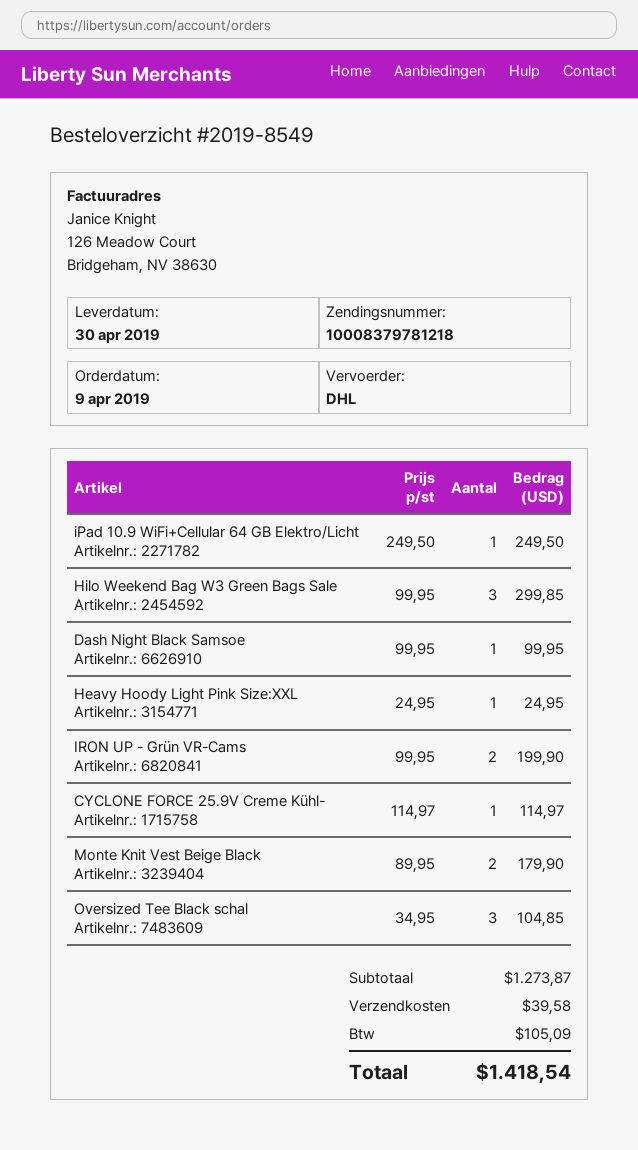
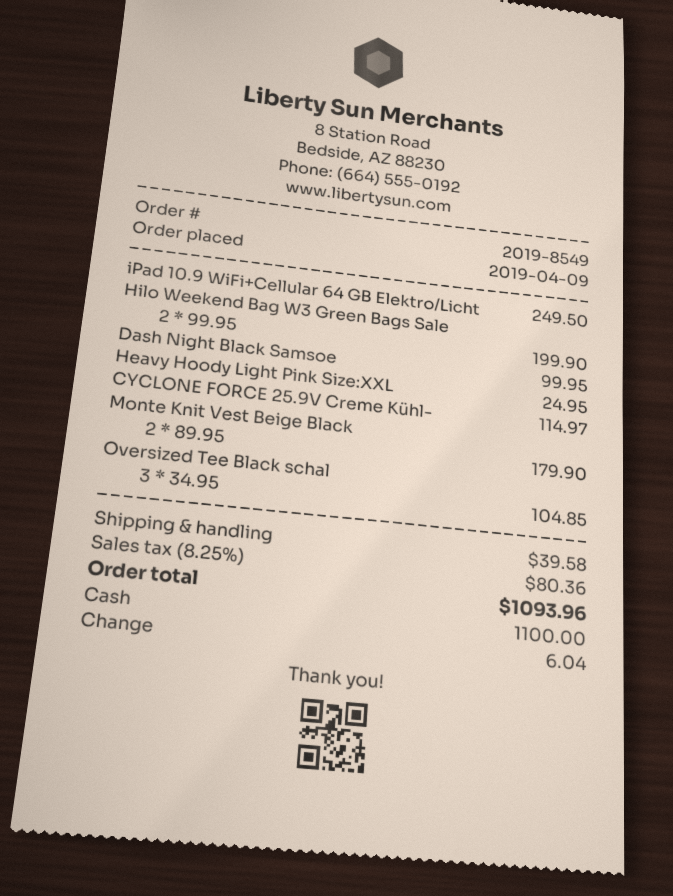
Hilo Weekend Bag W3 Green Bags Sale: 3 x 99.95 = 299.85 -> 2 x 99.95 = 199.90
IRON UP - Grün VR-Cams: 2 x 99.95 = 199.90 -> none
tax: 105.09 -> 80.36
total: 1418.54 -> 1093.96

